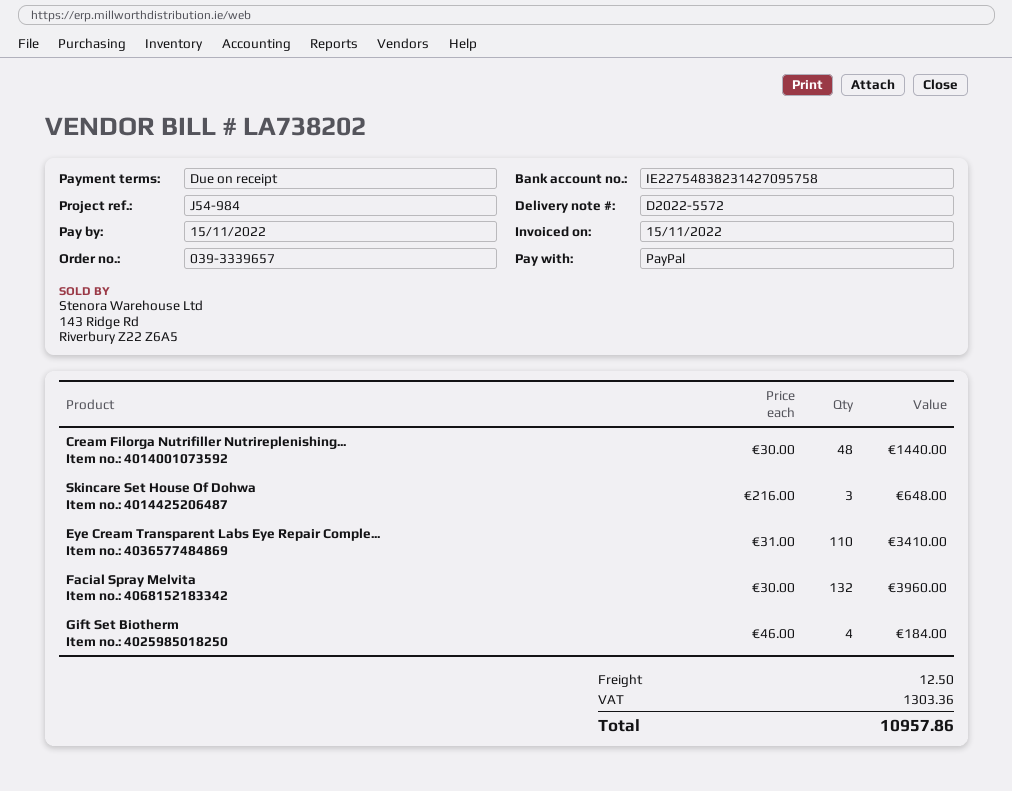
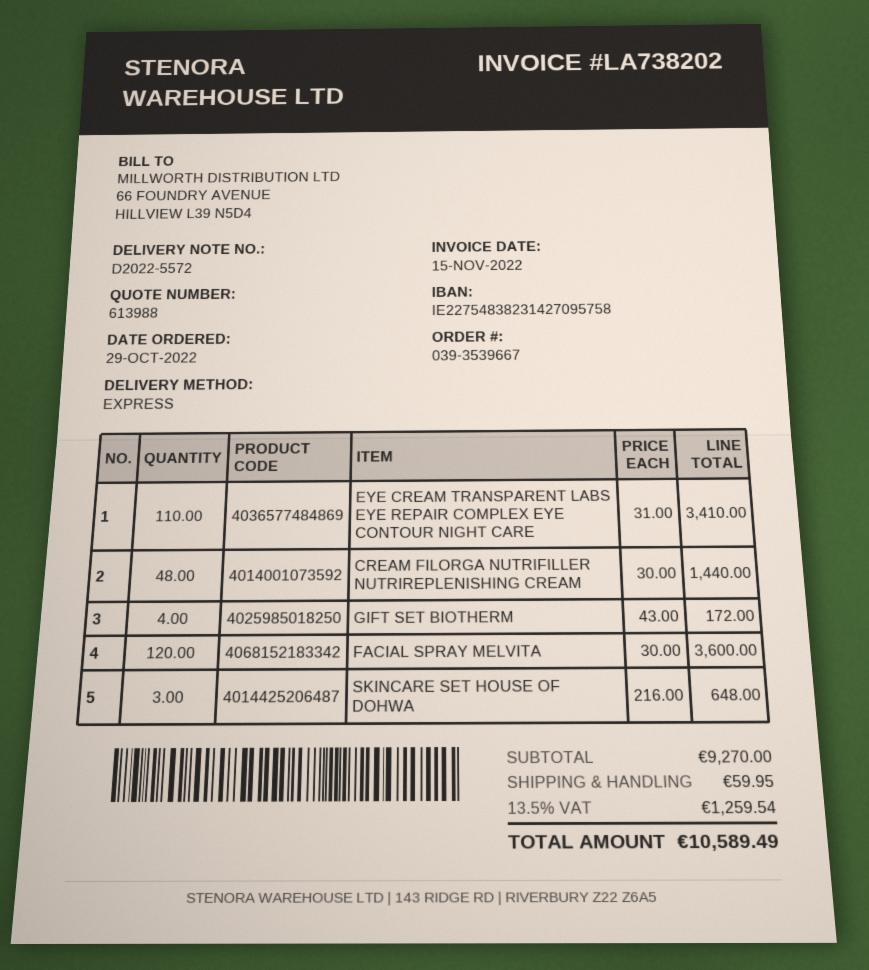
order number: 039-3339657 -> 039-3539667
Facial Spray Melvita: 132 x 30.00 = 3960.00 -> 120 x 30.00 = 3600.00
Gift Set Biotherm: 4 x 46.00 = 184.00 -> 4 x 43.00 = 172.00
shipping: 12.50 -> 59.95
tax: 1303.36 -> 1259.54
total: 10957.86 -> 10589.49

